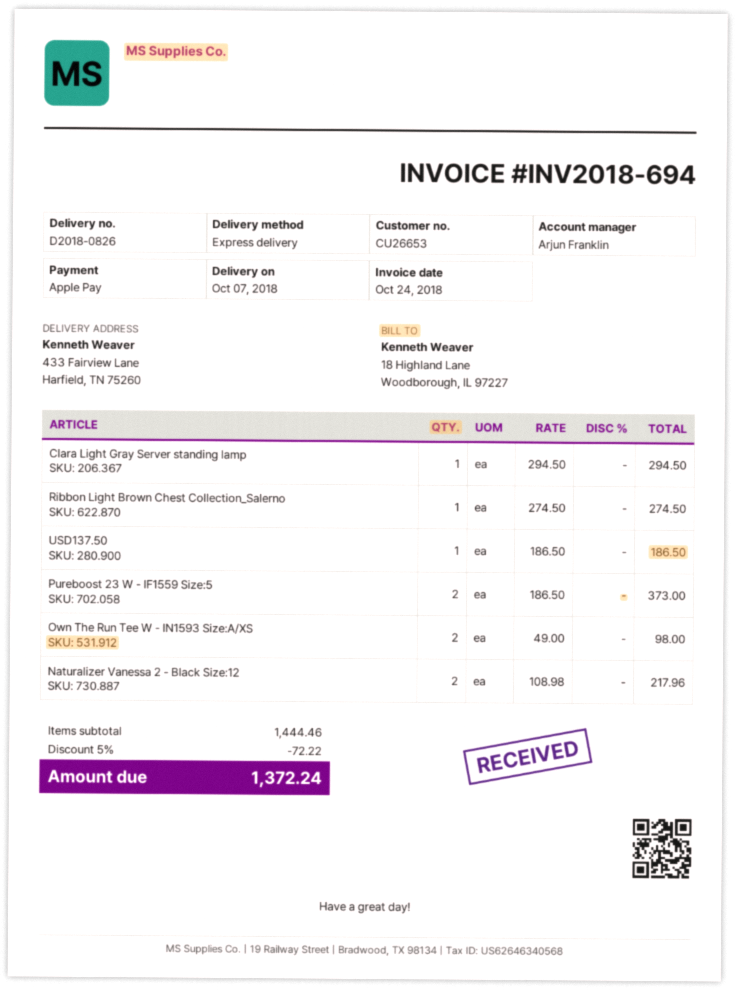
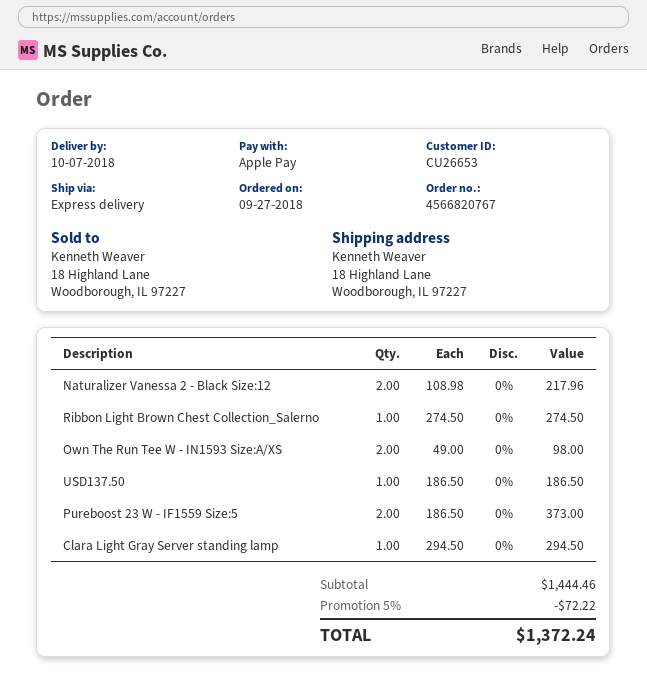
ship to: 433 Fairview Lane, Harfield, TN 75260 -> 18 Highland Lane, Woodborough, IL 97227

